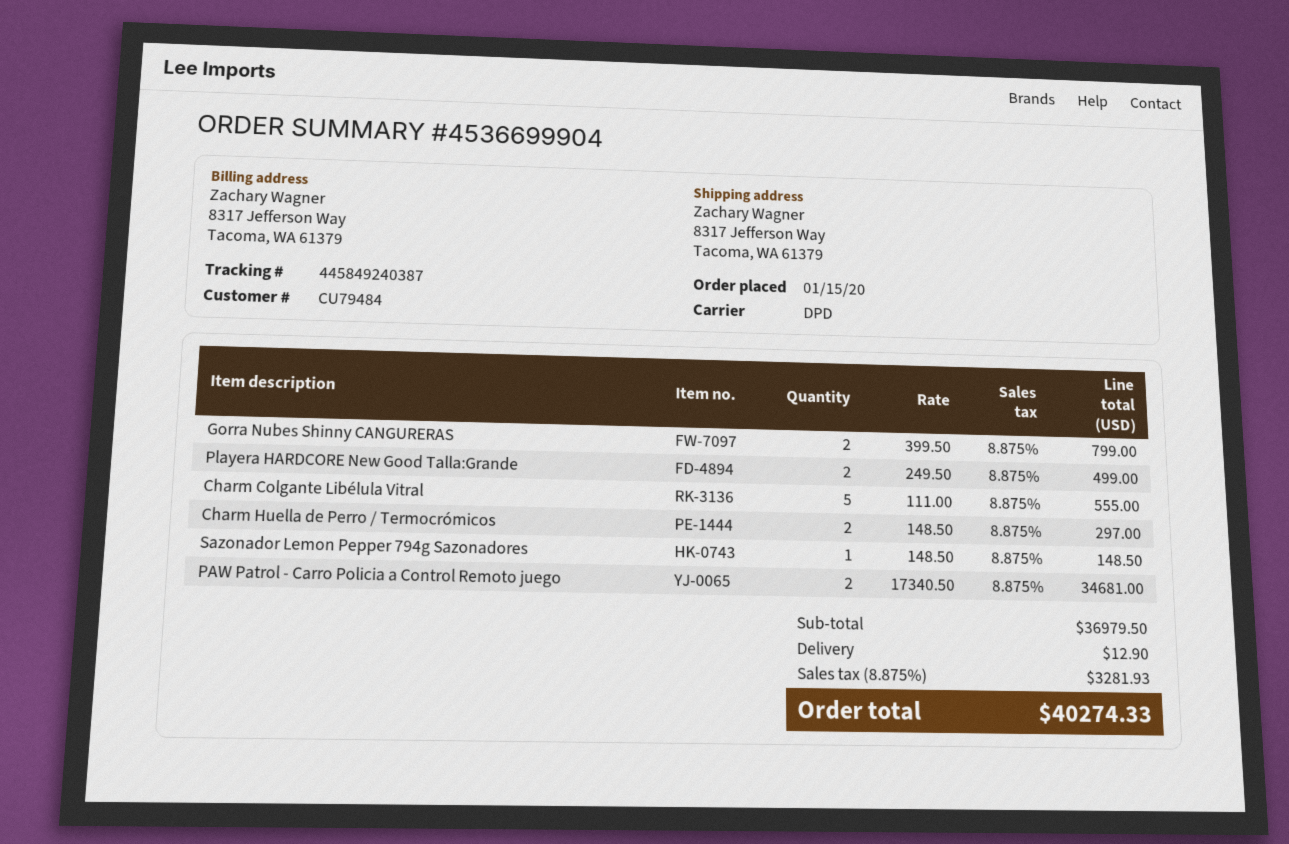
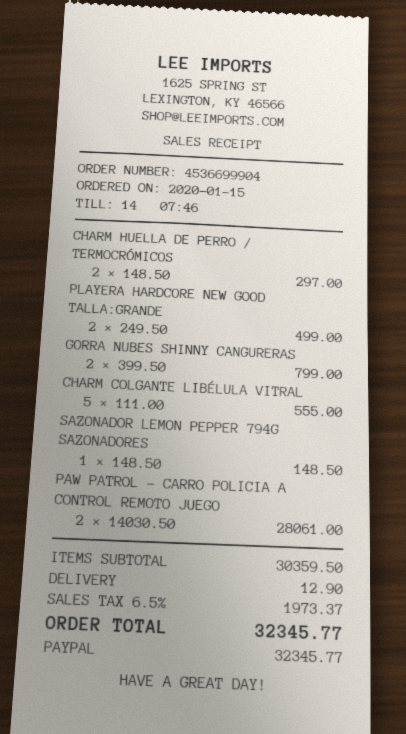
PAW Patrol - Carro Policia a Control Remoto juego: 2 x 17340.50 = 34681.00 -> 2 x 14030.50 = 28061.00
subtotal: 36979.50 -> 30359.50
tax: 8.875% = 3281.93 -> 6.5% = 1973.37
total: 40274.33 -> 32345.77

